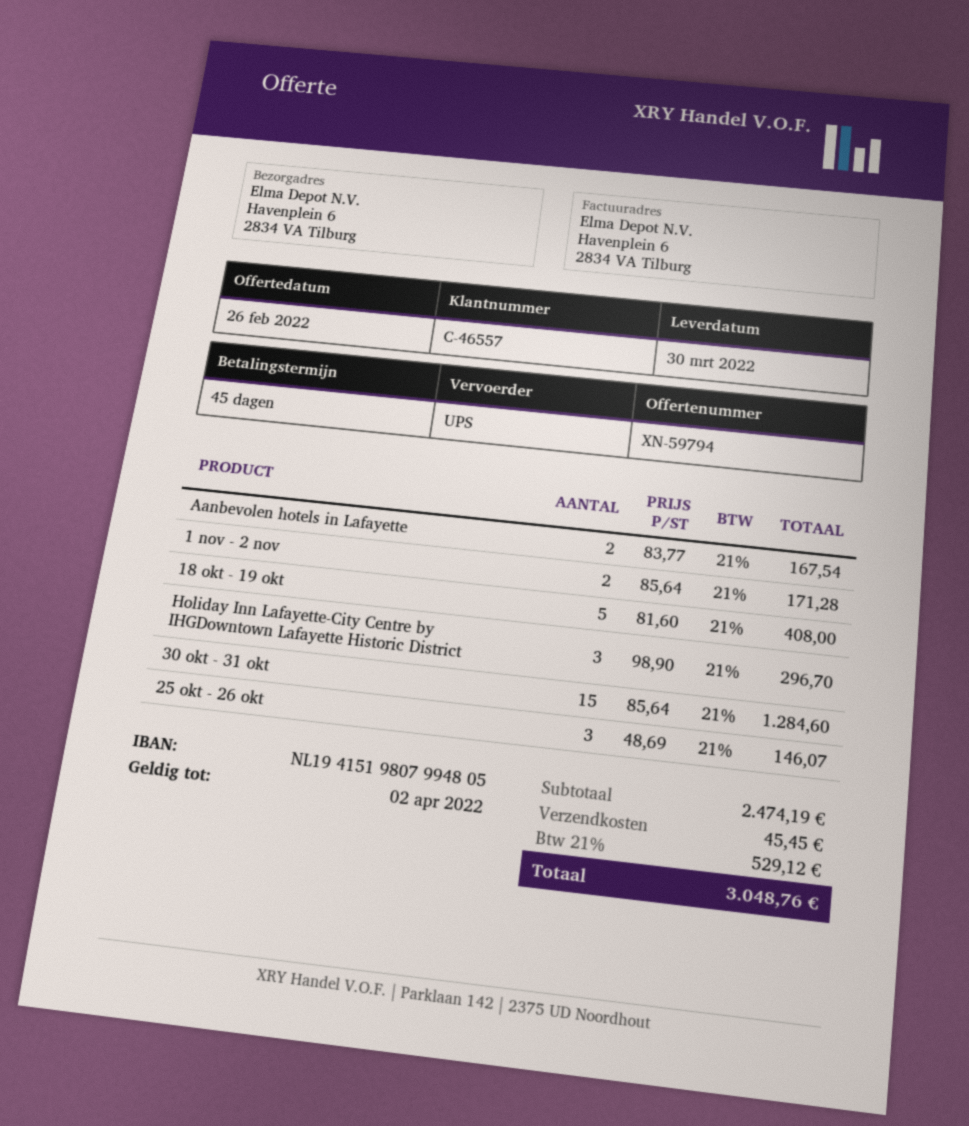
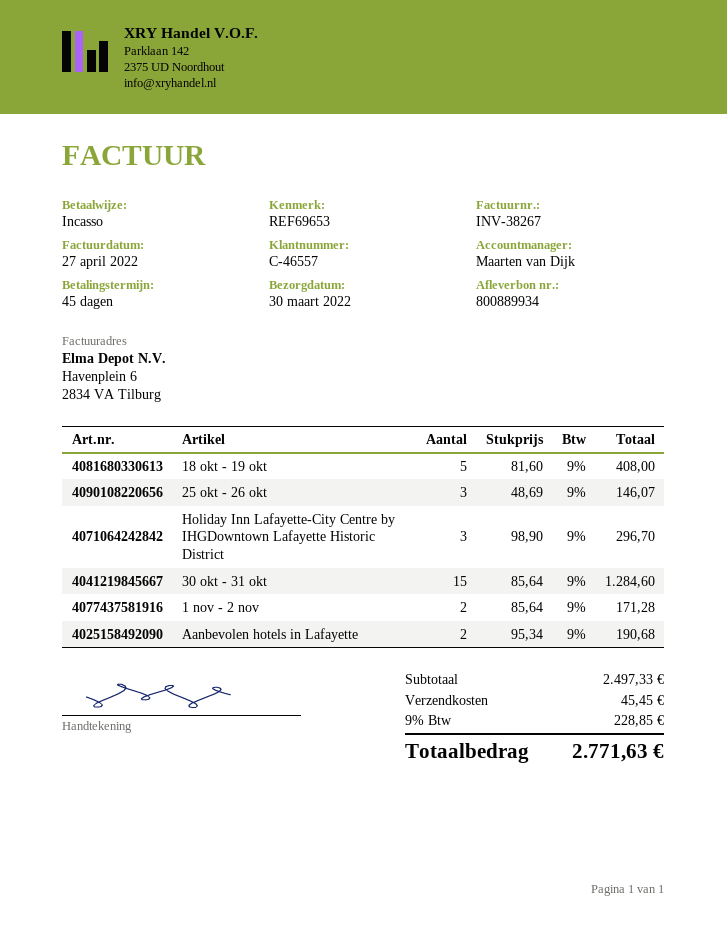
Aanbevolen hotels in Lafayette: 2 x 83.77 = 167.54 -> 2 x 95.34 = 190.68
subtotal: 2474.19 -> 2497.33
tax: 21% = 529.12 -> 9% = 228.85
total: 3048.76 -> 2771.63

